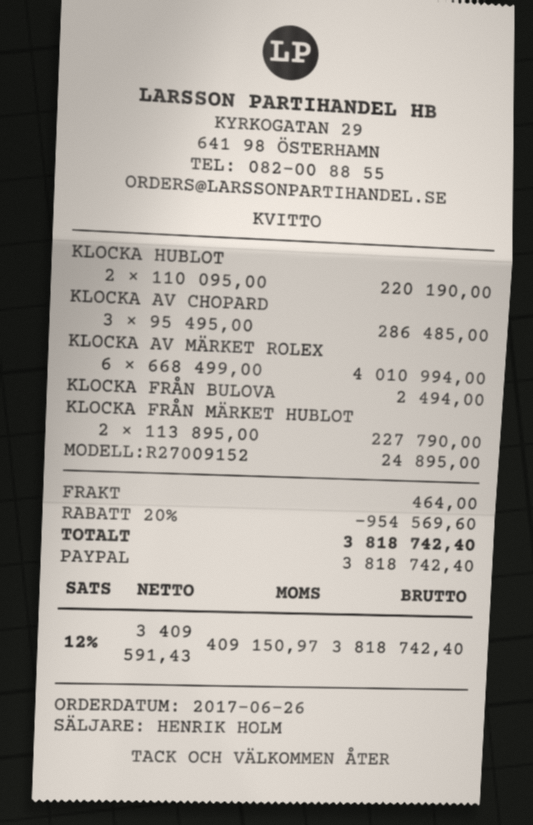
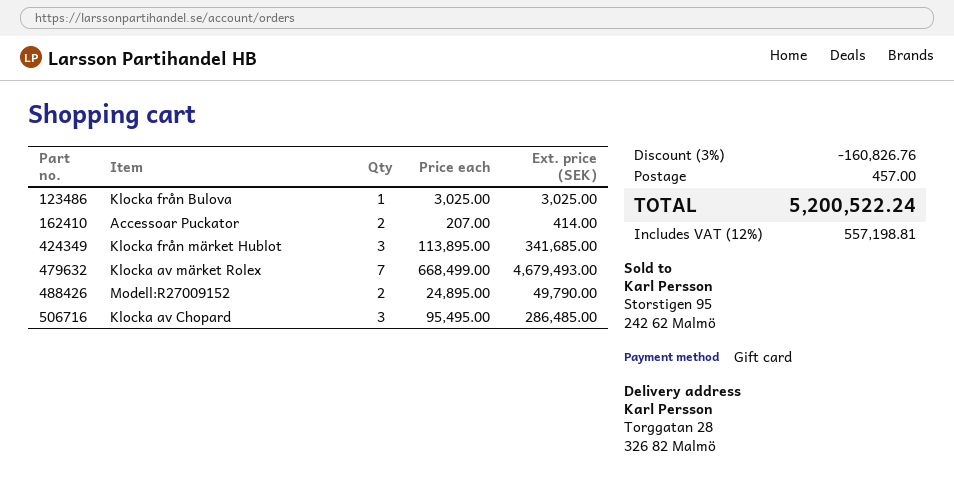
payment method: PayPal -> gift card
KLOCKA HUBLOT: 2 x 110095.00 = 220190.00 -> none
KLOCKA AV MÄRKET ROLEX: 6 x 668499.00 = 4010994.00 -> 7 x 668499.00 = 4679493.00
KLOCKA FRÅN BULOVA: 1 x 2494.00 = 2494.00 -> 1 x 3025.00 = 3025.00
KLOCKA FRÅN MÄRKET HUBLOT: 2 x 113895.00 = 227790.00 -> 3 x 113895.00 = 341685.00
MODELL:R27009152: 1 x 24895.00 = 24895.00 -> 2 x 24895.00 = 49790.00
Accessoar Puckator: none -> 2 x 207.00 = 414.00
discount: 20% = 954569.60 -> 3% = 160826.76
shipping: 464.00 -> 457.00
tax: 12% = 409150.97 -> 12% = 557198.81
total: 3818742.40 -> 5200522.24

